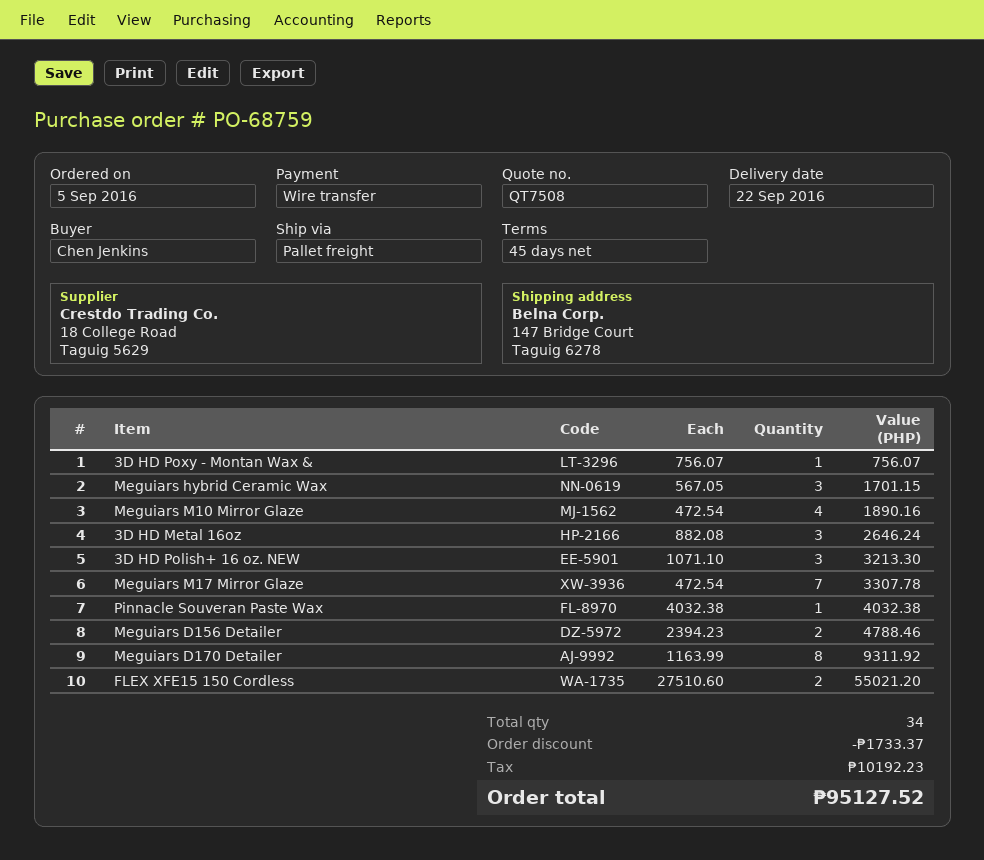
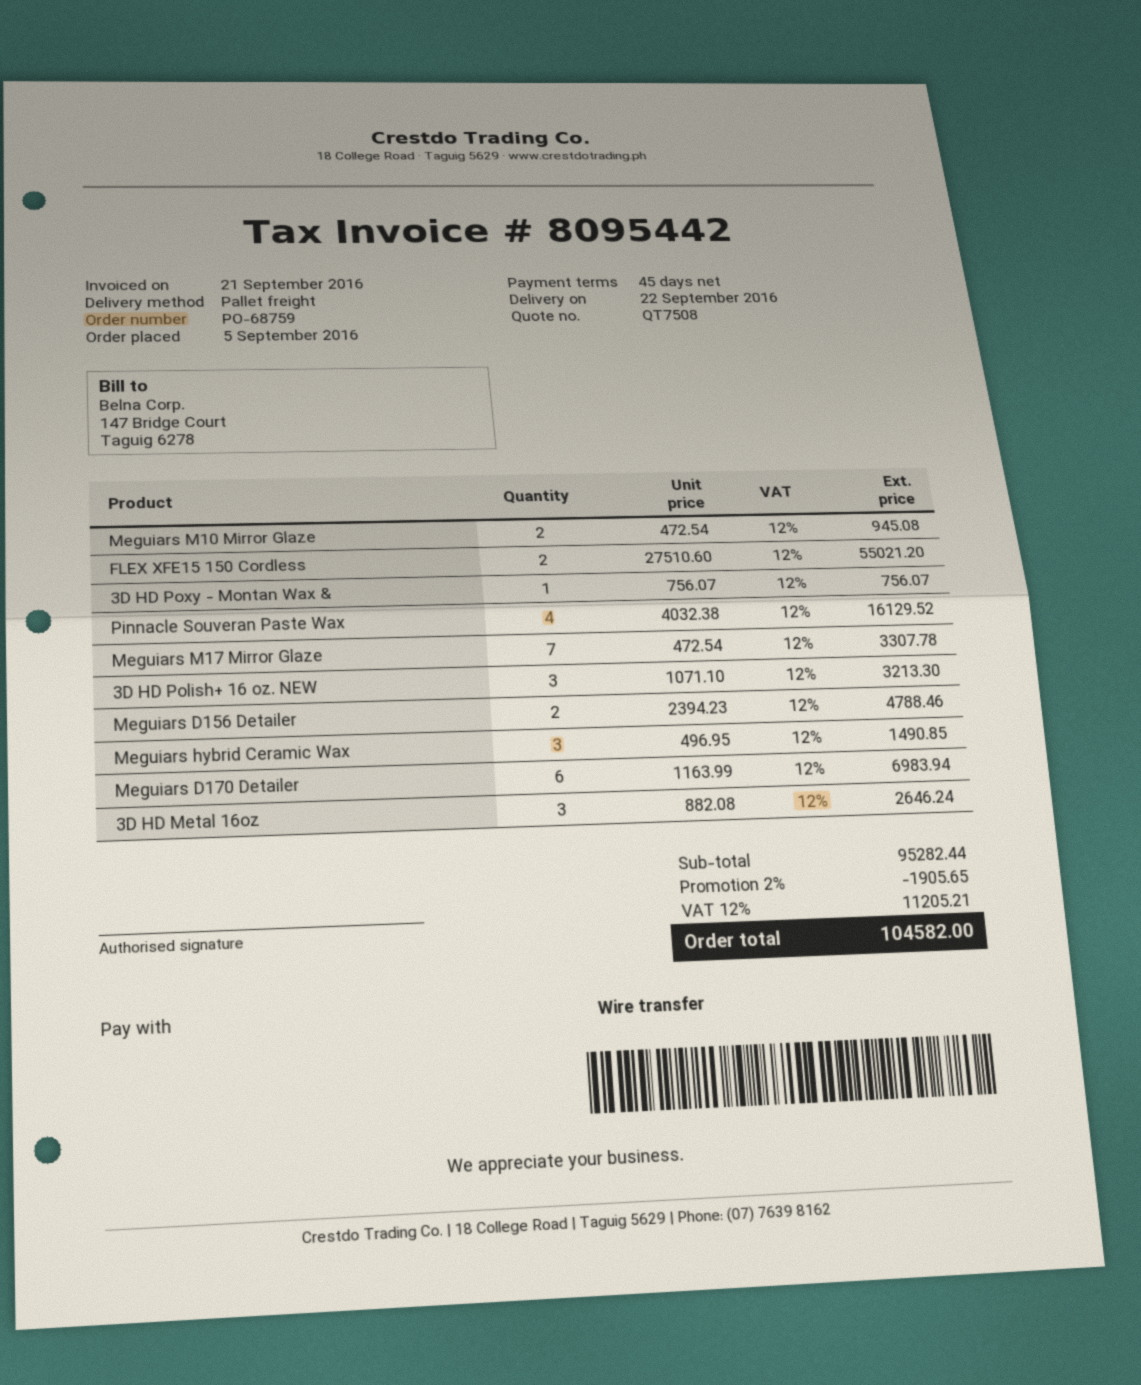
Meguiars hybrid Ceramic Wax: 3 x 567.05 = 1701.15 -> 3 x 496.95 = 1490.85
Meguiars M10 Mirror Glaze: 4 x 472.54 = 1890.16 -> 2 x 472.54 = 945.08
Pinnacle Souveran Paste Wax: 1 x 4032.38 = 4032.38 -> 4 x 4032.38 = 16129.52
Meguiars D170 Detailer: 8 x 1163.99 = 9311.92 -> 6 x 1163.99 = 6983.94
discount: 1733.37 -> 1905.65
tax: 10192.23 -> 11205.21
total: 95127.52 -> 104582.00

